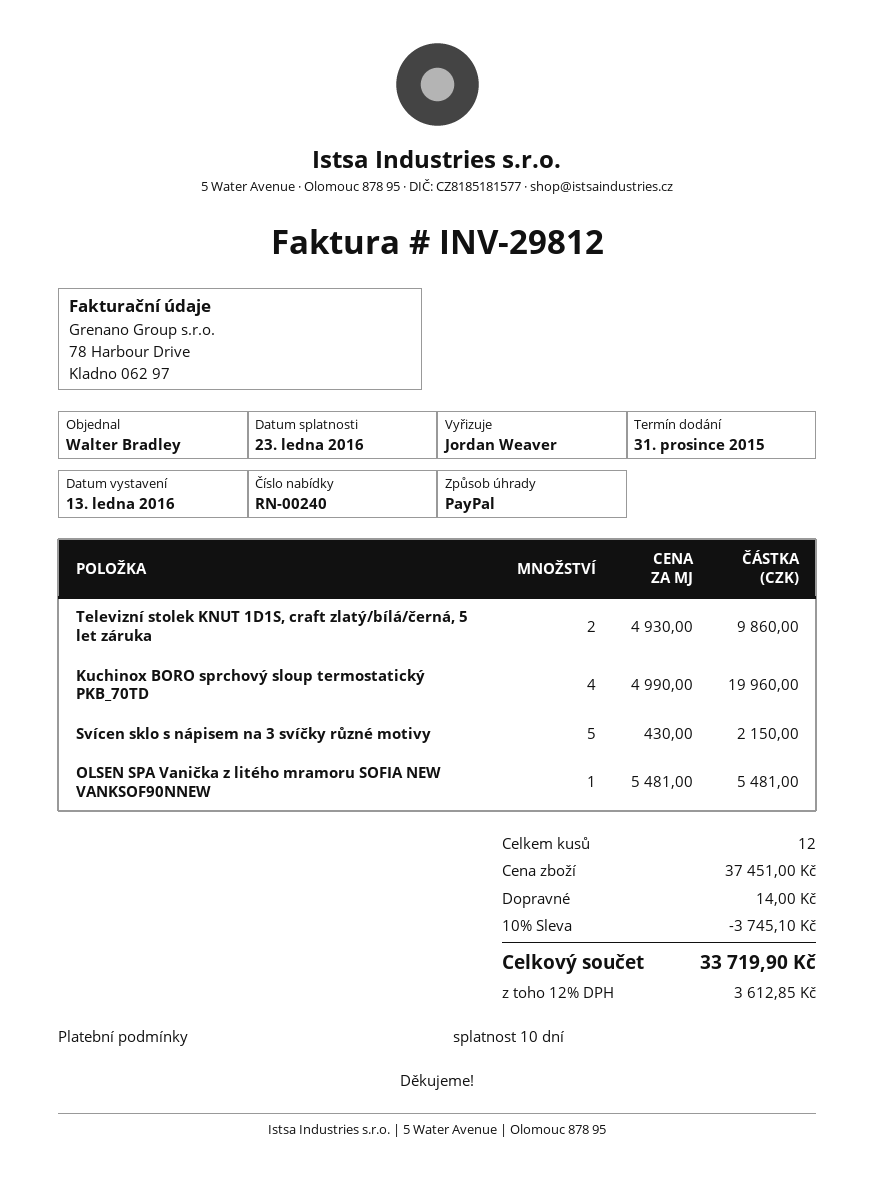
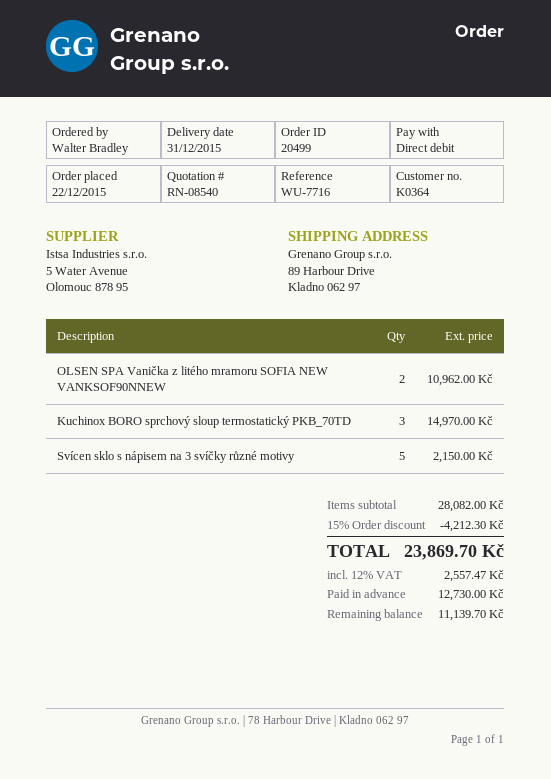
quote number: RN-00240 -> RN-08540
payment method: PayPal -> direct debit
Televizní stolek KNUT 1D1S, craft zlatý/bílá/černá, 5 let záruka: 2 for 9860.00 -> none
Kuchinox BORO sprchový sloup termostatický PKB_70TD: 4 for 19960.00 -> 3 for 14970.00
OLSEN SPA Vanička z litého mramoru SOFIA NEW VANKSOF90NNEW: 1 for 5481.00 -> 2 for 10962.00
subtotal: 37451.00 -> 28082.00
discount: 10% = 3745.10 -> 15% = 4212.30
shipping: 14.00 -> none
tax: 12% = 3612.85 -> 12% = 2557.47
total: 33719.90 -> 23869.70

